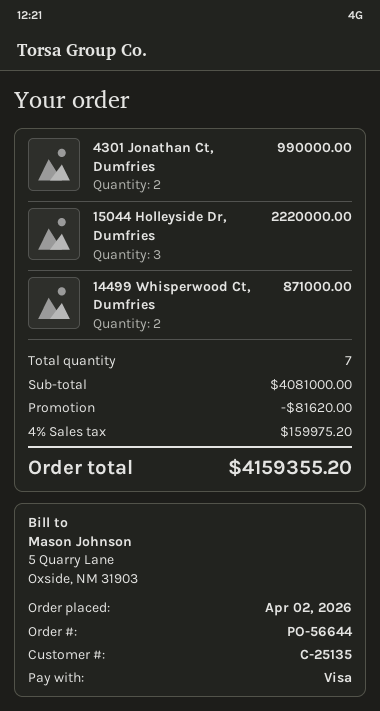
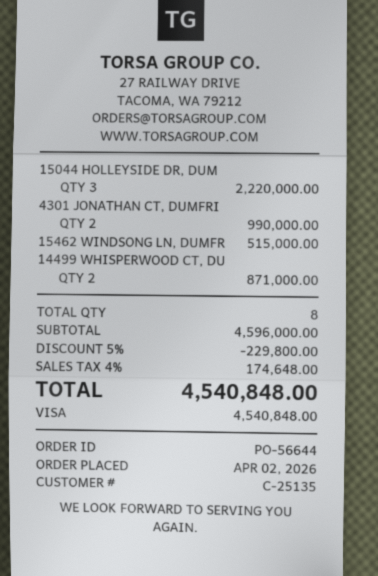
15462 WINDSONG LN, DUMFR: none -> 1 for 515000.00
total quantity: 7 -> 8
subtotal: 4081000.00 -> 4596000.00
discount: 81620.00 -> 229800.00
tax: 4% = 159975.20 -> 4% = 174648.00
total: 4159355.20 -> 4540848.00

